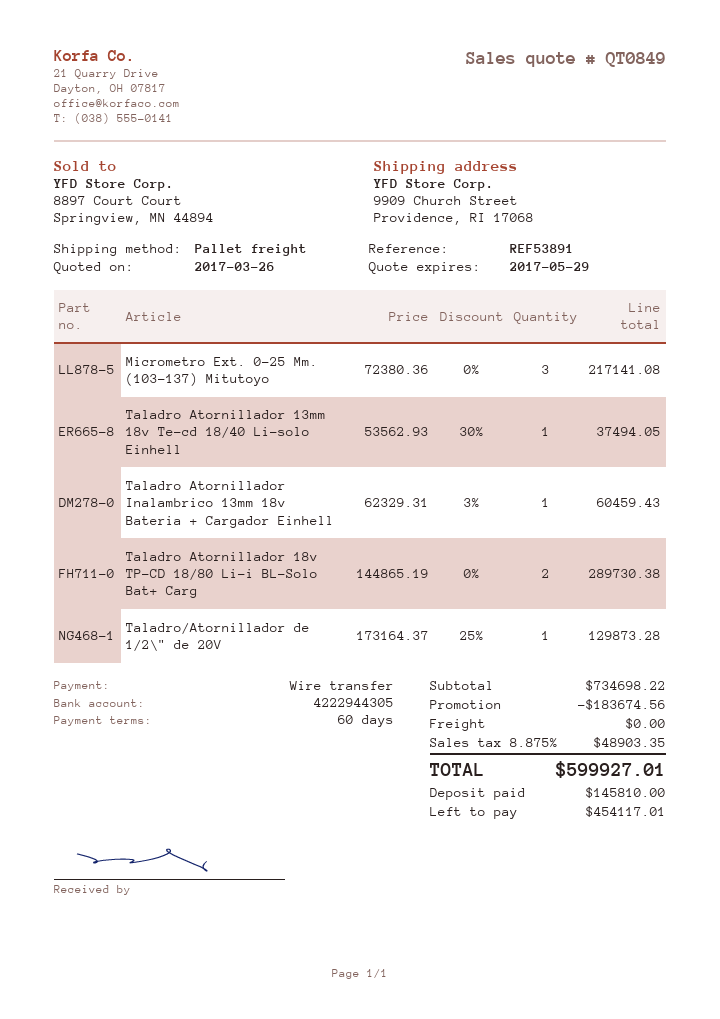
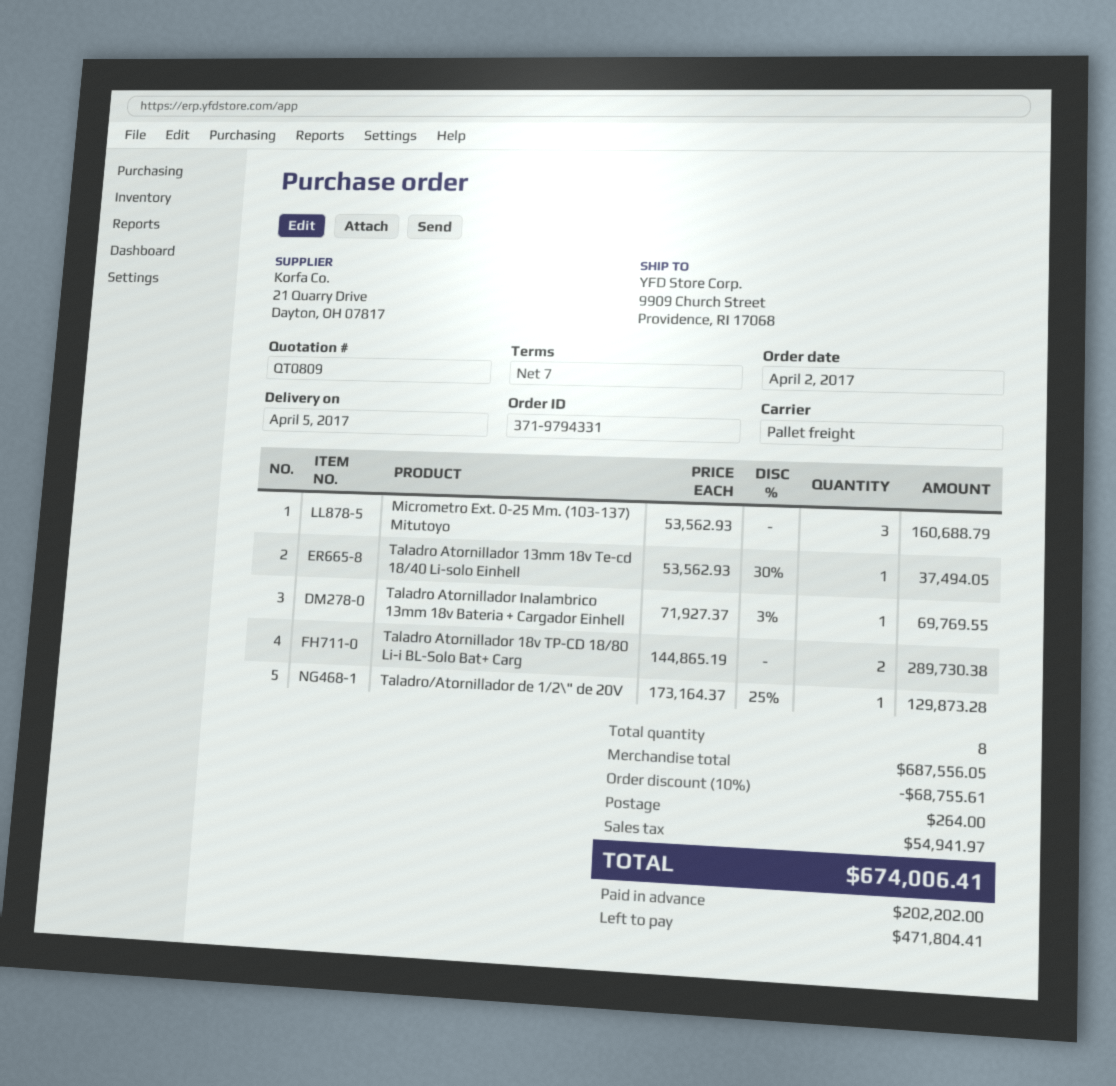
quote number: QT0849 -> QT0809
payment terms: 60 days -> 7 days
Micrometro Ext. 0-25 Mm. (103-137) Mitutoyo: 3 x 72380.36 = 217141.08 -> 3 x 53562.93 = 160688.79
Taladro Atornillador Inalambrico 13mm 18v Bateria + Cargador Einhell: 1 x 62329.31 - 3% = 60459.43 -> 1 x 71927.37 - 3% = 69769.55
subtotal: 734698.22 -> 687556.05
discount: 183674.56 -> 68755.61
shipping: 0.00 -> 264.00
tax: 48903.35 -> 54941.97
total: 599927.01 -> 674006.41
deposit: 145810.00 -> 202202.00
balance: 454117.01 -> 471804.41

